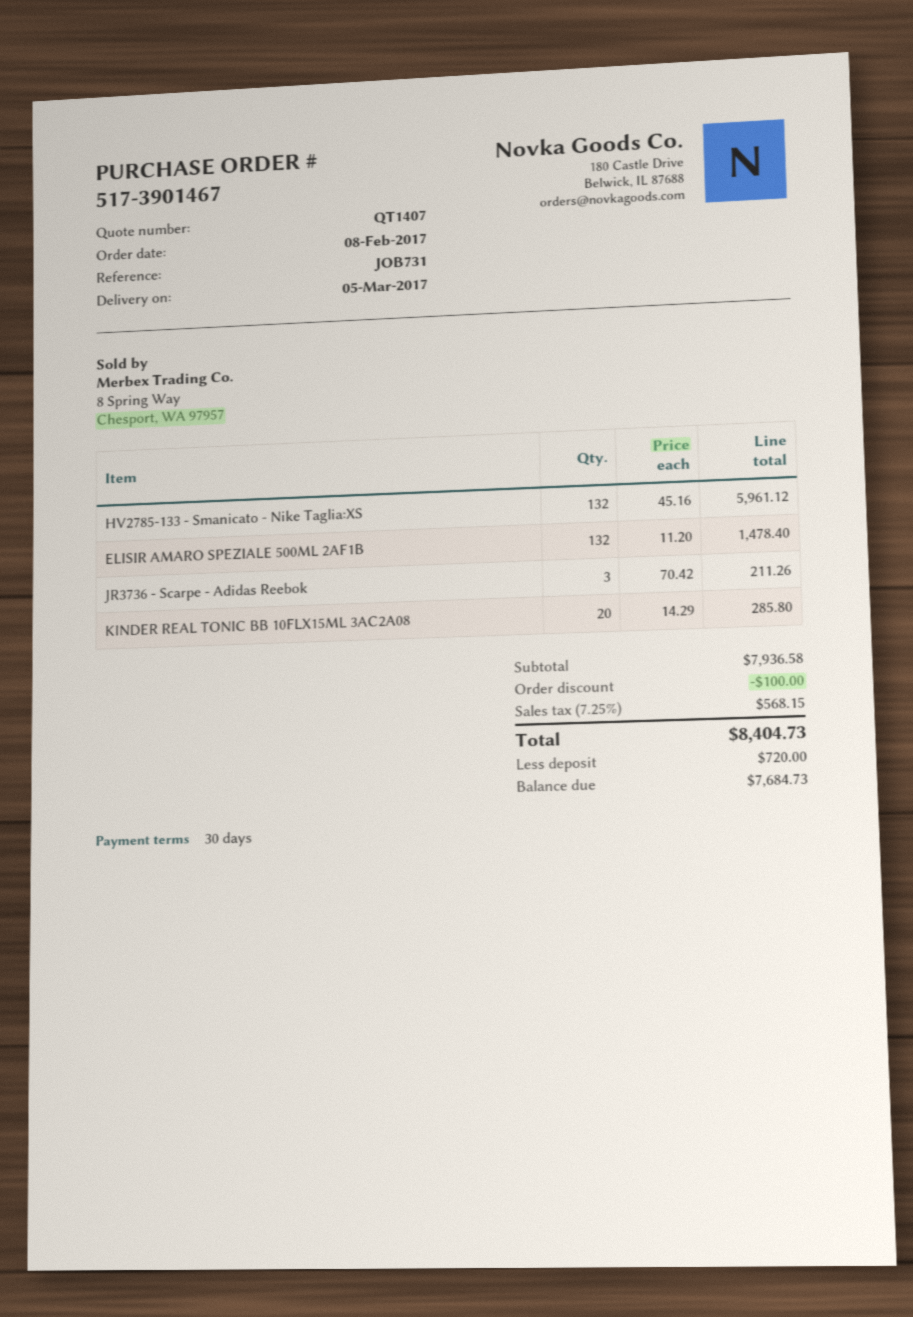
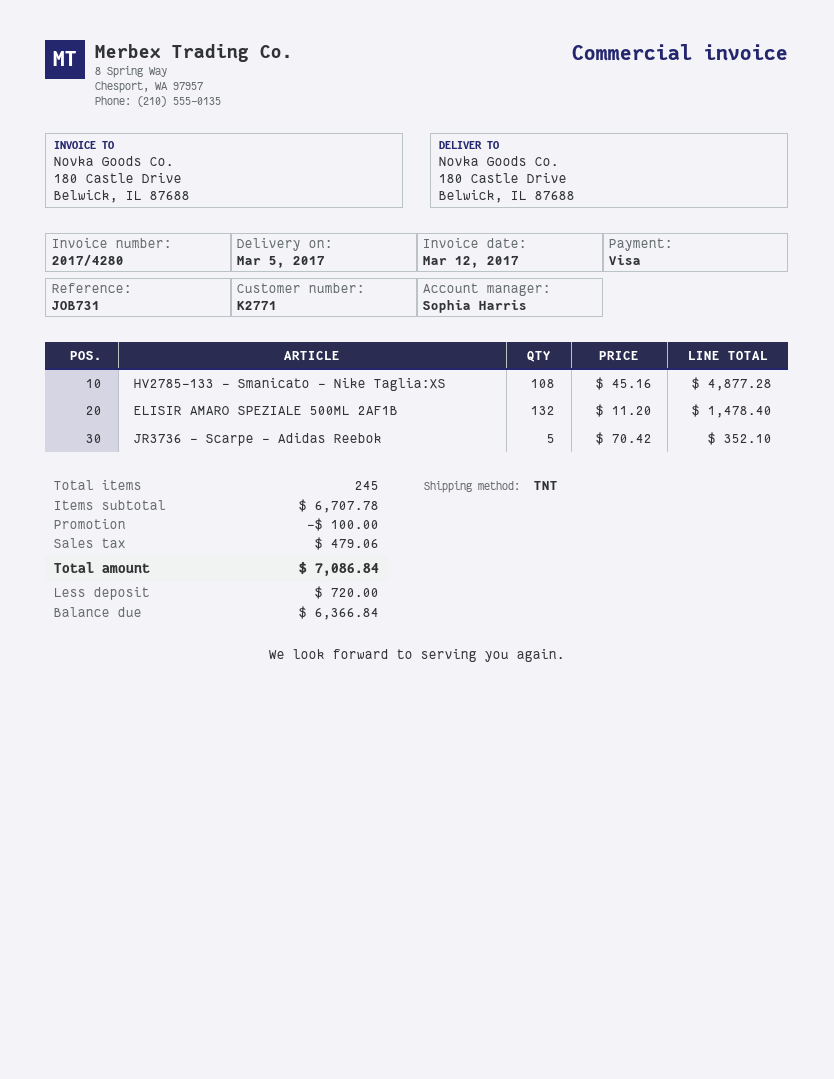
HV2785-133 - Smanicato - Nike Taglia:XS: 132 x 45.16 = 5961.12 -> 108 x 45.16 = 4877.28
JR3736 - Scarpe - Adidas Reebok: 3 x 70.42 = 211.26 -> 5 x 70.42 = 352.10
KINDER REAL TONIC BB 10FLX15ML 3AC2A08: 20 x 14.29 = 285.80 -> none
subtotal: 7936.58 -> 6707.78
tax: 568.15 -> 479.06
total: 8404.73 -> 7086.84
balance: 7684.73 -> 6366.84

